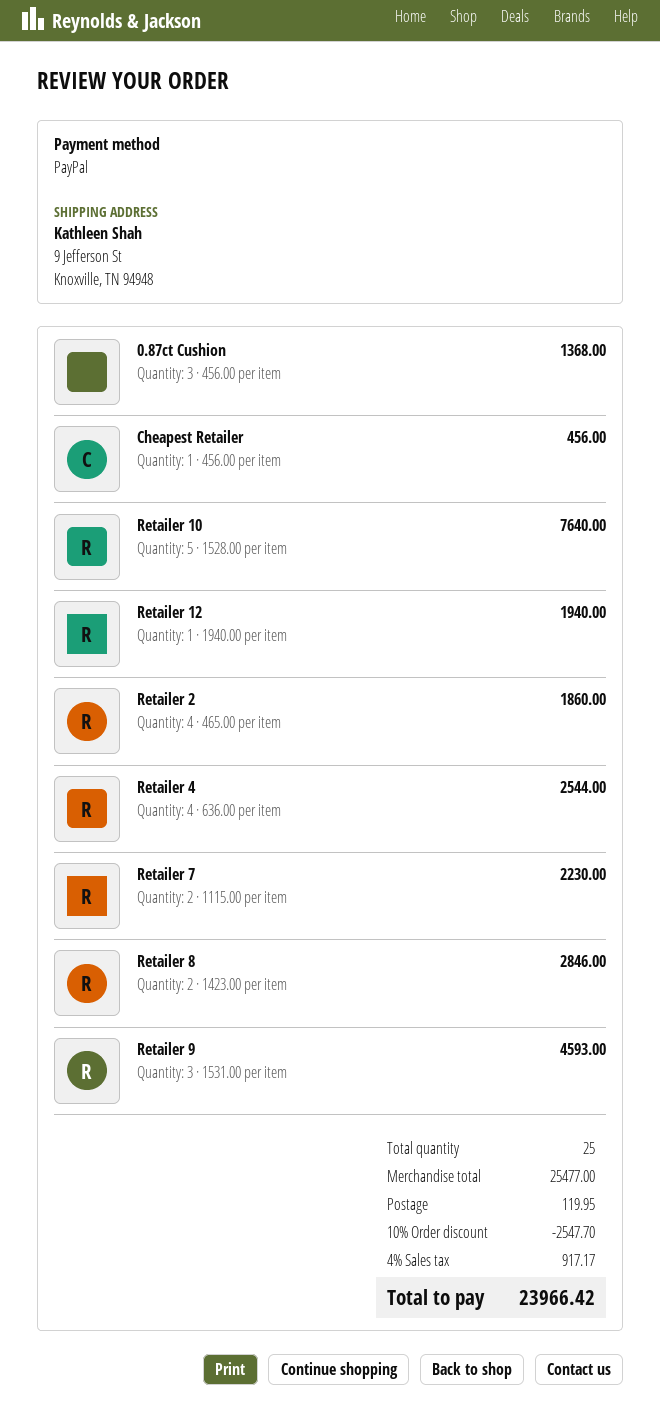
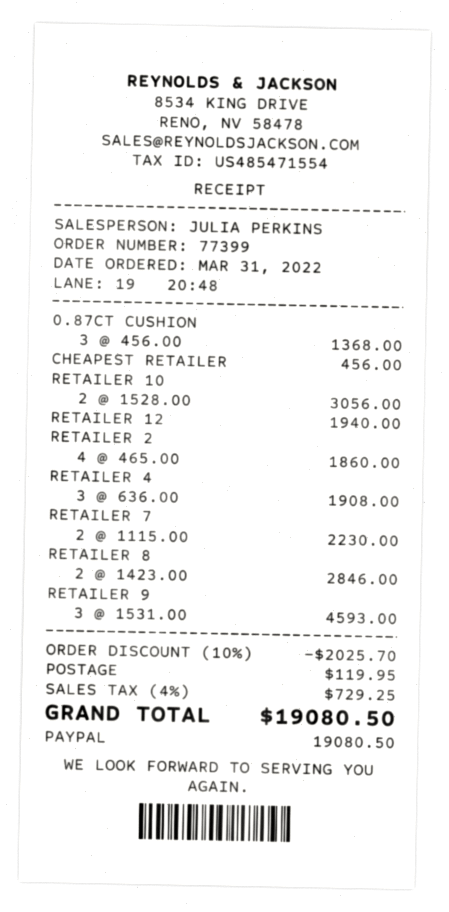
Retailer 10: 5 x 1528.00 = 7640.00 -> 2 x 1528.00 = 3056.00
Retailer 4: 4 x 636.00 = 2544.00 -> 3 x 636.00 = 1908.00
discount: 10% = 2547.70 -> 10% = 2025.70
tax: 4% = 917.17 -> 4% = 729.25
total: 23966.42 -> 19080.50

